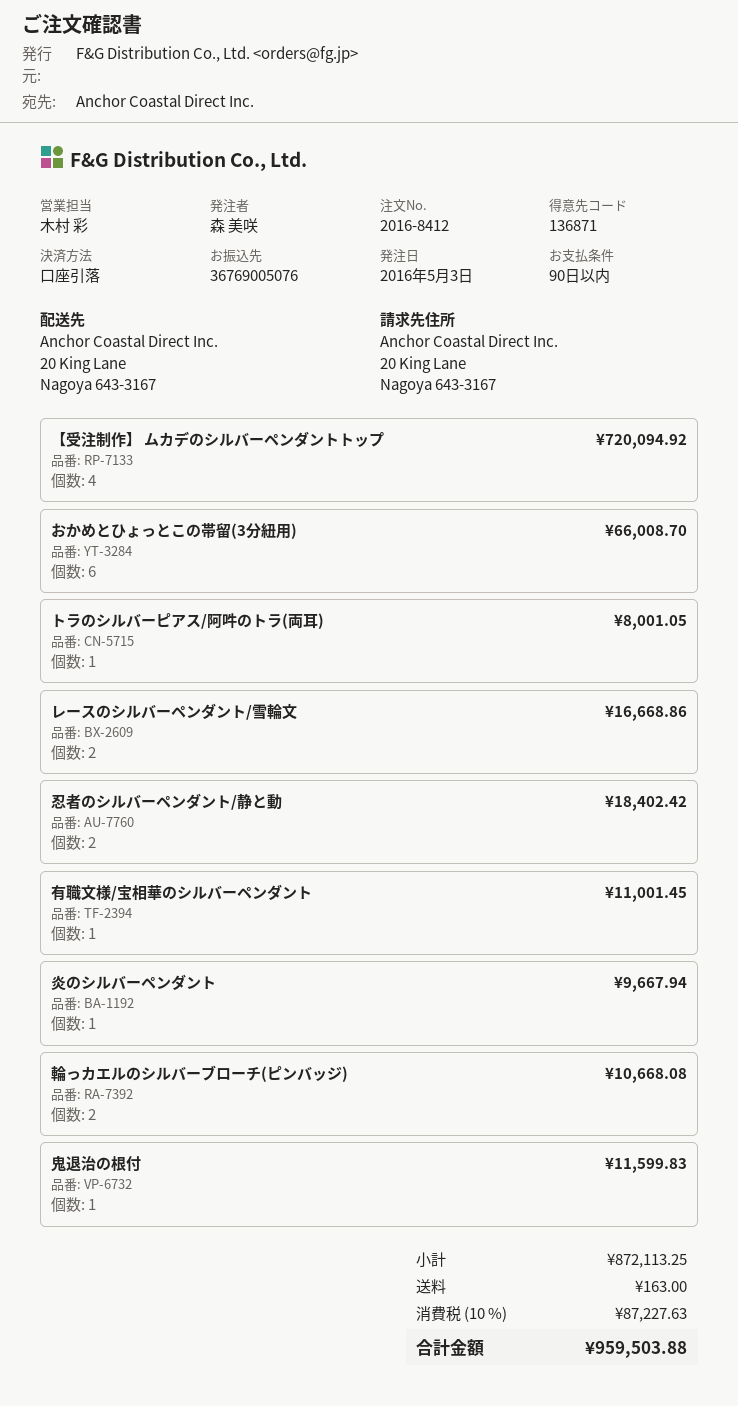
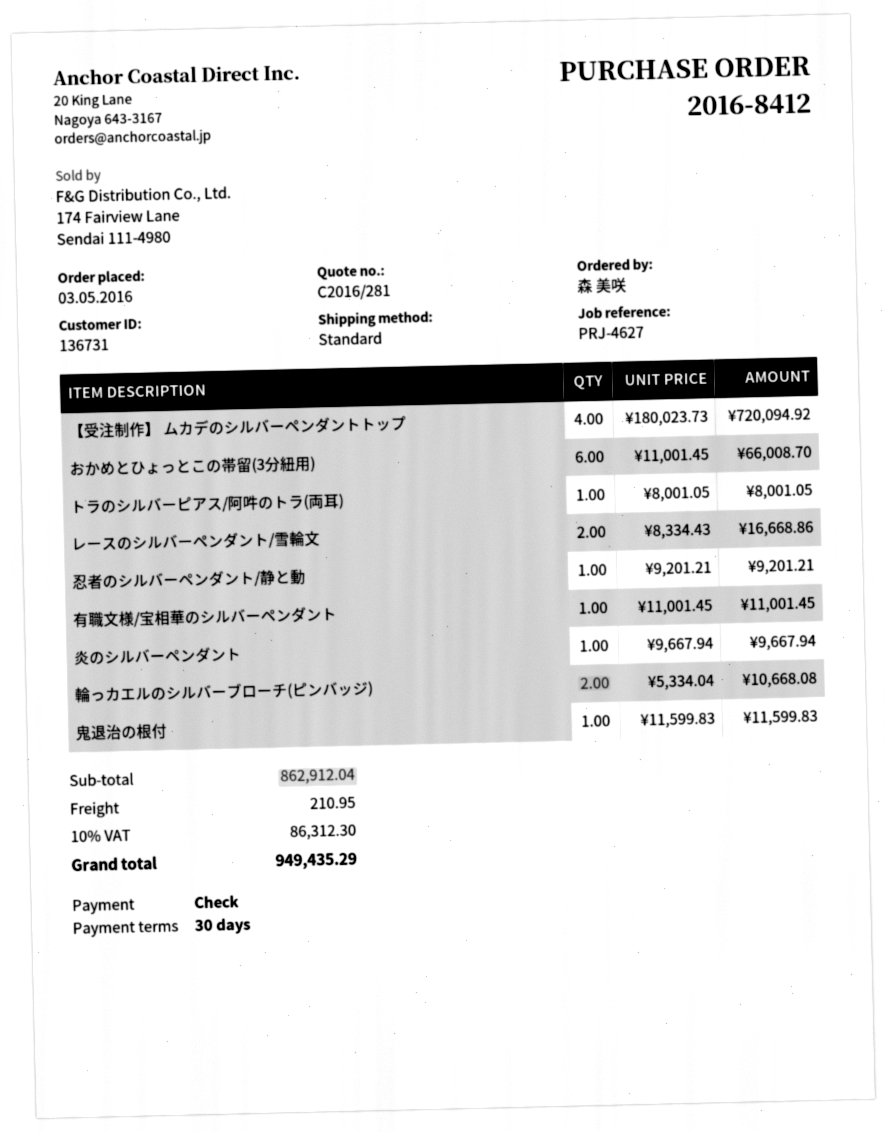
payment terms: 90 days -> 30 days
customer number: 136871 -> 136731
payment method: direct debit -> cheque
忍者のシルバーペンダント/静と動: 2 for 18402.42 -> 1 for 9201.21
subtotal: 872113.25 -> 862912.04
shipping: 163.00 -> 210.95
tax: 10% = 87227.63 -> 10% = 86312.30
total: 959503.88 -> 949435.29

